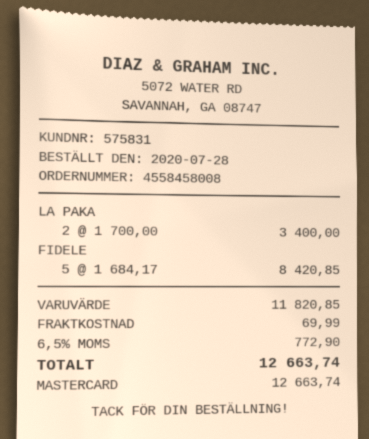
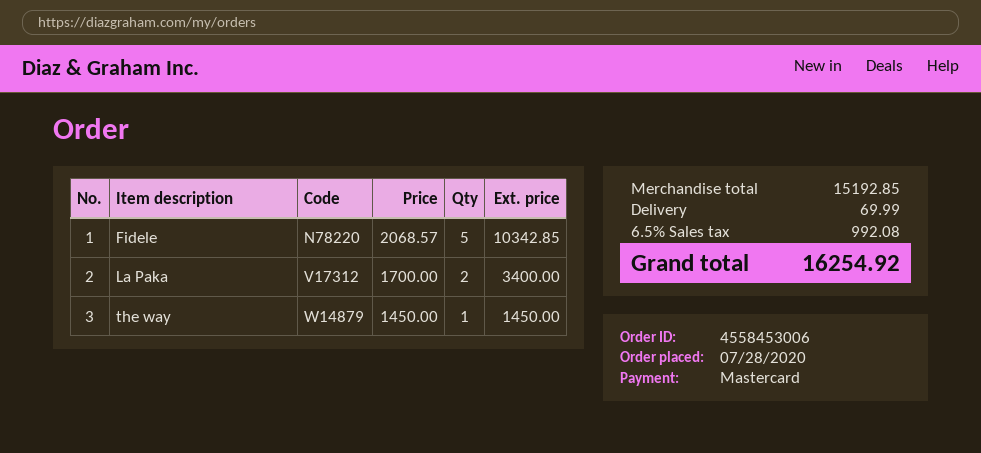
order number: 4558458008 -> 4558453006
FIDELE: 5 x 1684.17 = 8420.85 -> 5 x 2068.57 = 10342.85
the way: none -> 1 x 1450.00 = 1450.00
subtotal: 11820.85 -> 15192.85
tax: 6.5% = 772.90 -> 6.5% = 992.08
total: 12663.74 -> 16254.92

